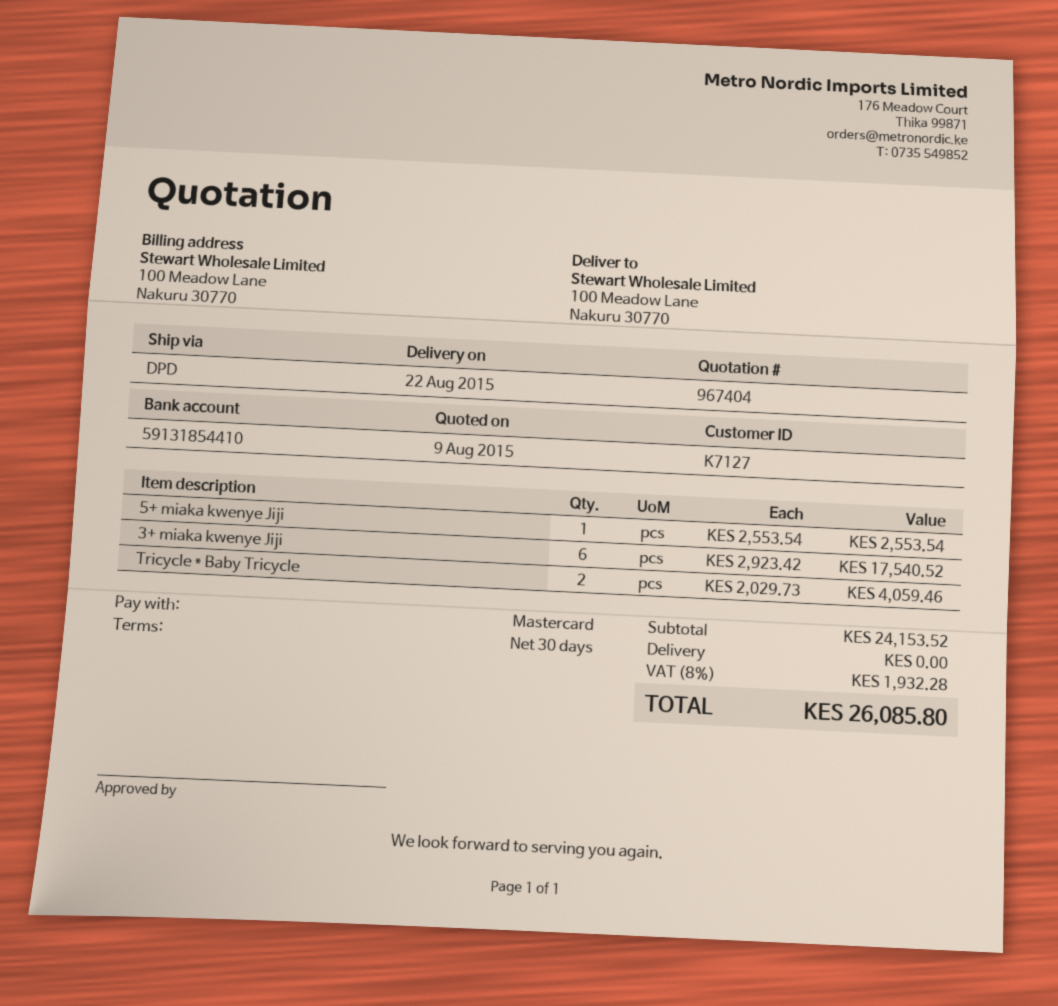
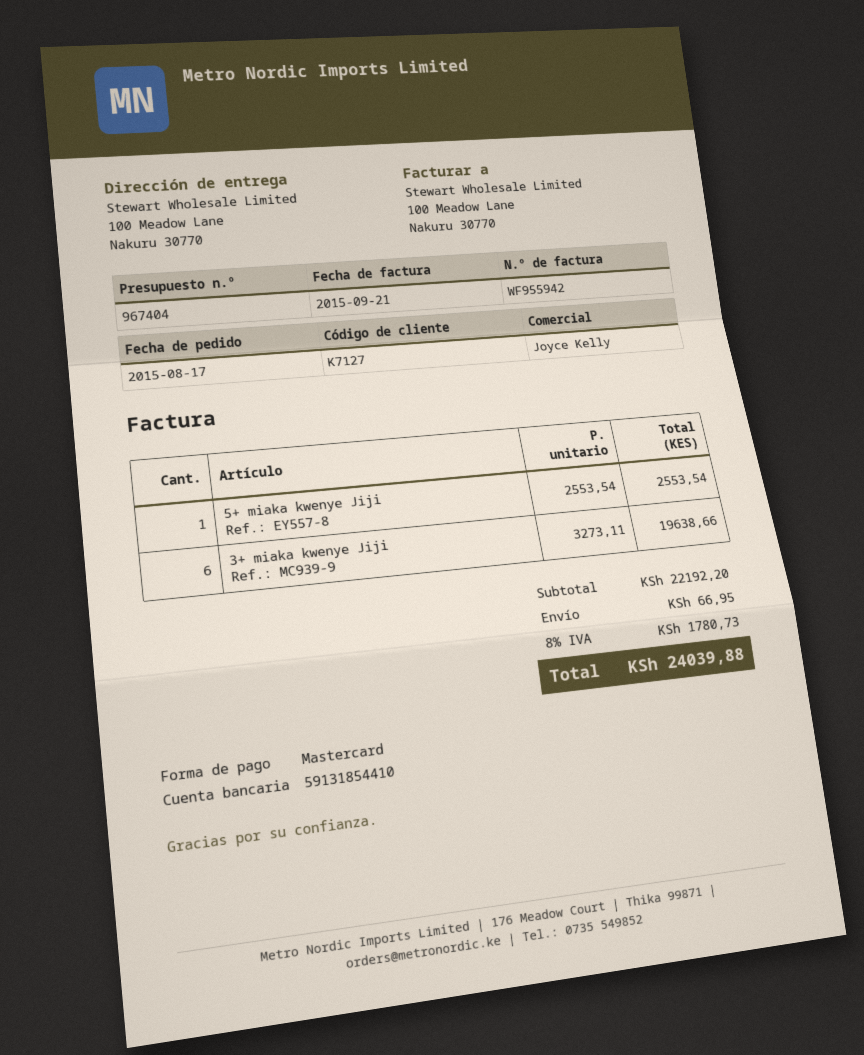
3+ miaka kwenye Jiji: 6 x 2923.42 = 17540.52 -> 6 x 3273.11 = 19638.66
Tricycle * Baby Tricycle: 2 x 2029.73 = 4059.46 -> none
subtotal: 24153.52 -> 22192.20
shipping: 0.00 -> 66.95
tax: 8% = 1932.28 -> 8% = 1780.73
total: 26085.80 -> 24039.88

